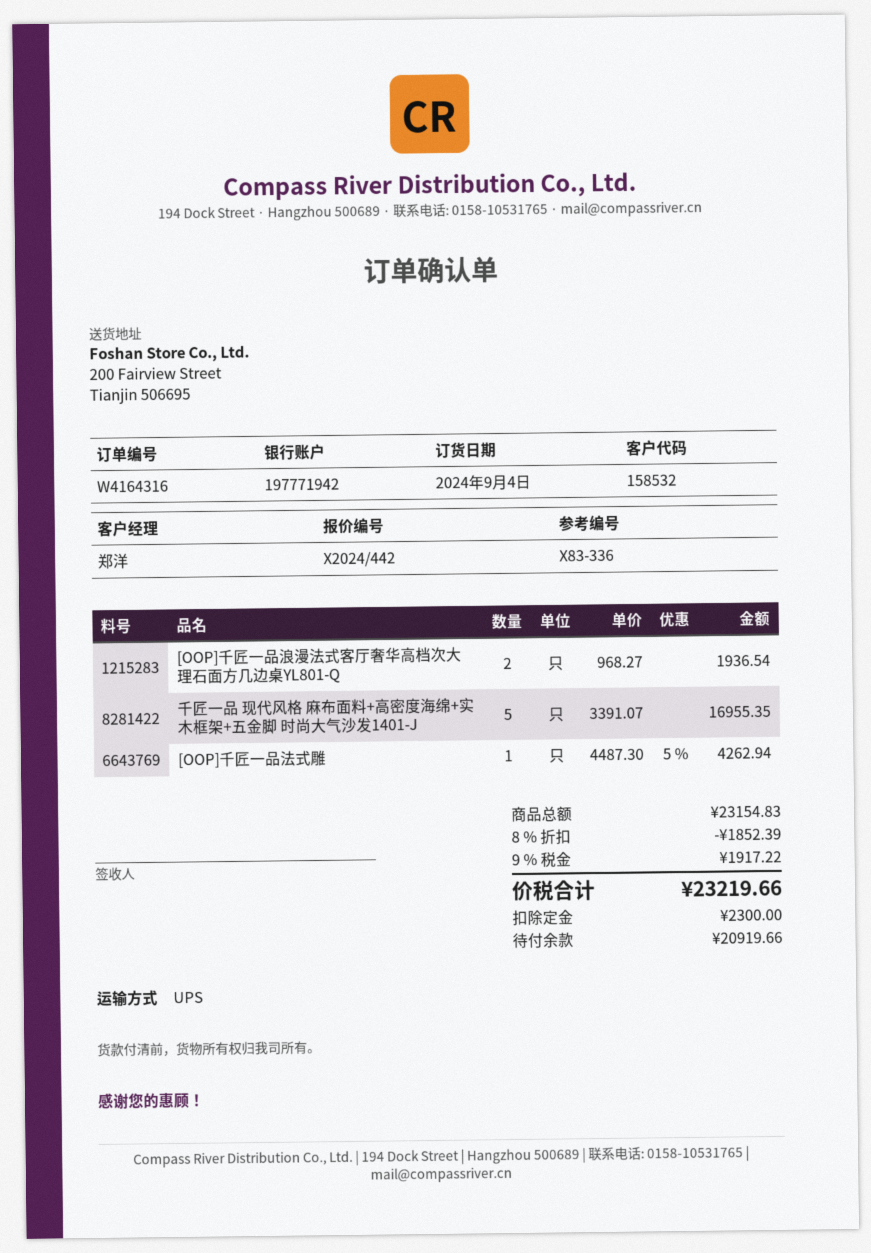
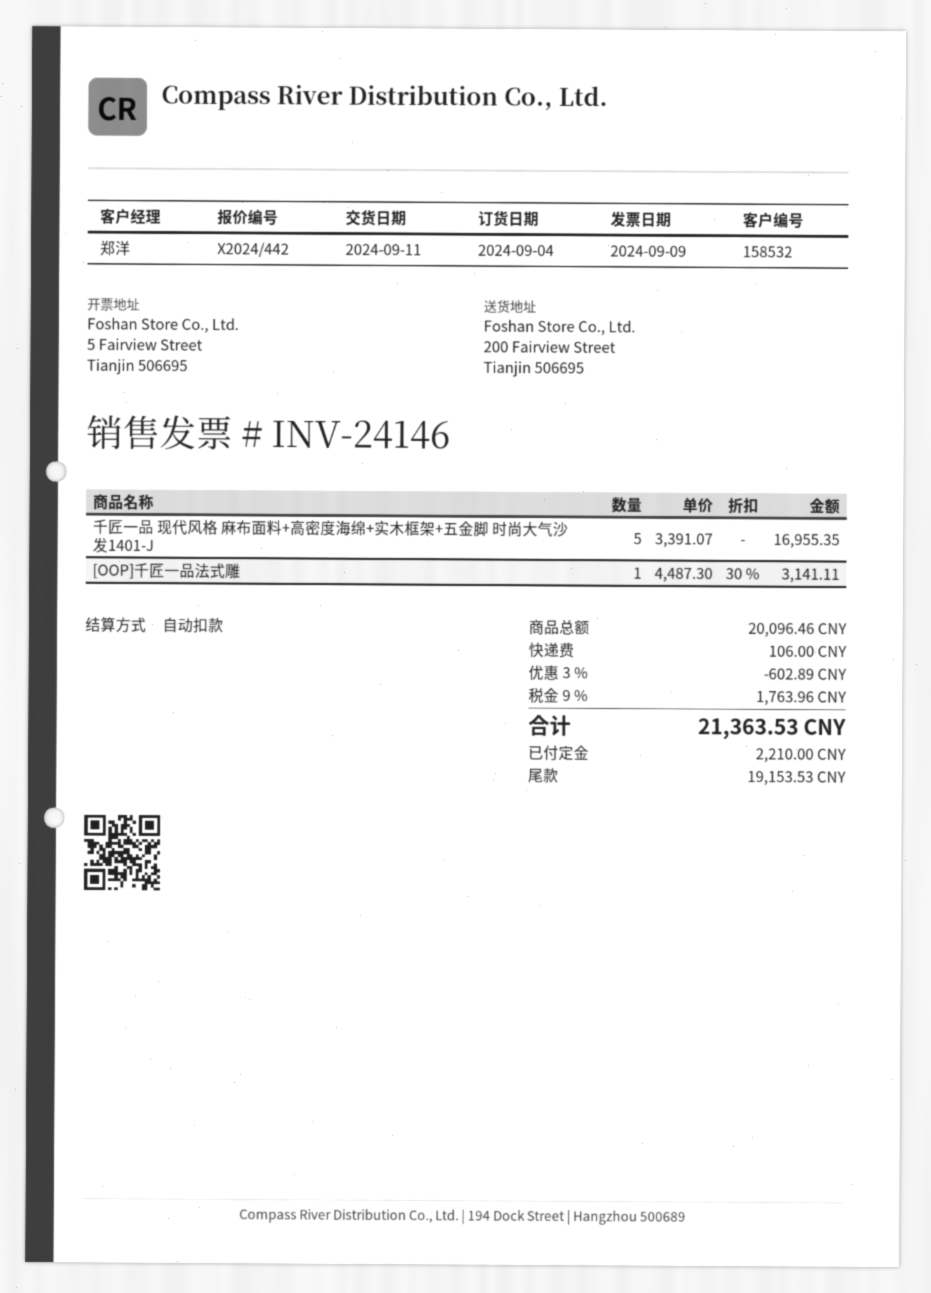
[OOP]千匠一品浪漫法式客厅奢华高档次大理石面方几边桌YL801-Q: 2 x 968.27 = 1936.54 -> none
[OOP]千匠一品法式雕: 1 x 4487.30 - 5% = 4262.94 -> 1 x 4487.30 - 30% = 3141.11
subtotal: 23154.83 -> 20096.46
discount: 8% = 1852.39 -> 3% = 602.89
shipping: none -> 106.00
tax: 9% = 1917.22 -> 9% = 1763.96
total: 23219.66 -> 21363.53
deposit: 2300.00 -> 2210.00
balance: 20919.66 -> 19153.53

